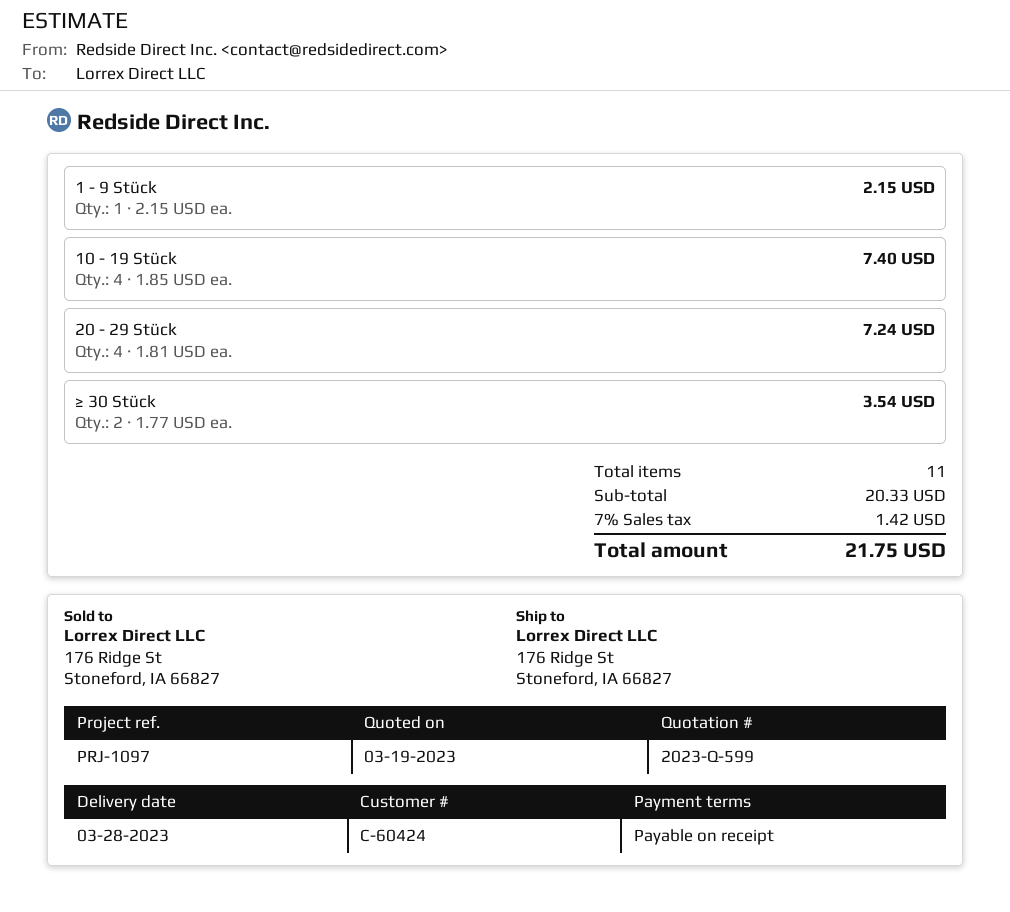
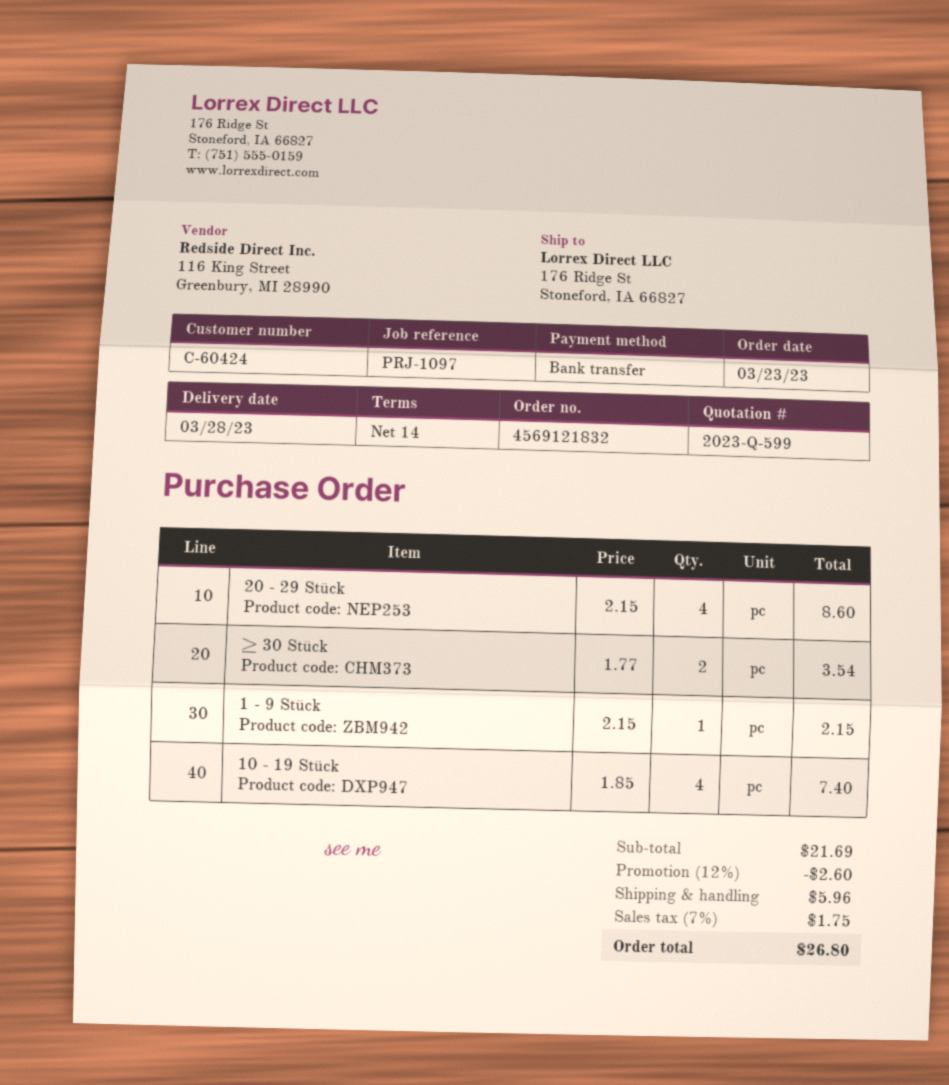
payment terms: on receipt -> 14 days
20 - 29 Stück: 4 x 1.81 = 7.24 -> 4 x 2.15 = 8.60
subtotal: 20.33 -> 21.69
discount: none -> 12% = 2.60
shipping: none -> 5.96
tax: 7% = 1.42 -> 7% = 1.75
total: 21.75 -> 26.80

